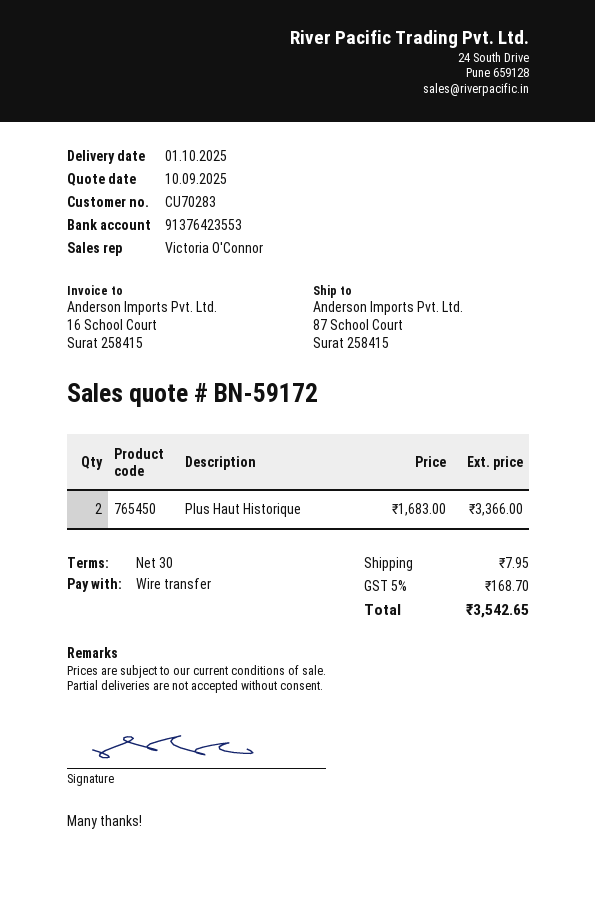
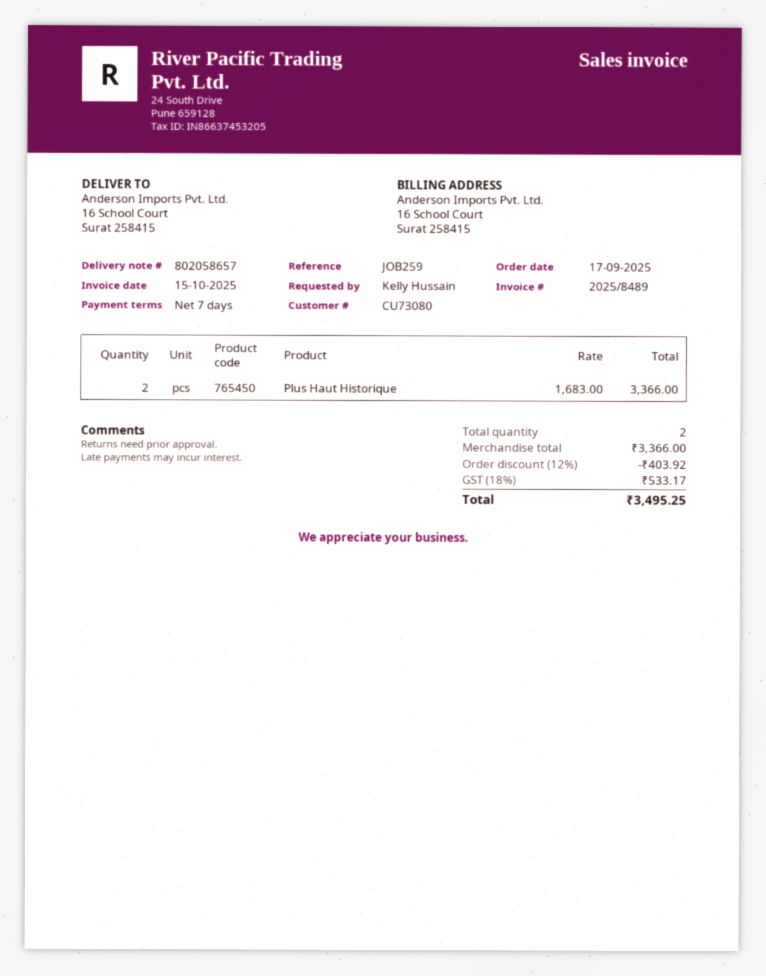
payment terms: 30 days -> 7 days
customer number: CU70283 -> CU73080
ship to: 87 School Court, Surat 258415 -> 16 School Court, Surat 258415
discount: none -> 12% = 403.92
shipping: 7.95 -> none
tax: 5% = 168.70 -> 18% = 533.17
total: 3542.65 -> 3495.25

